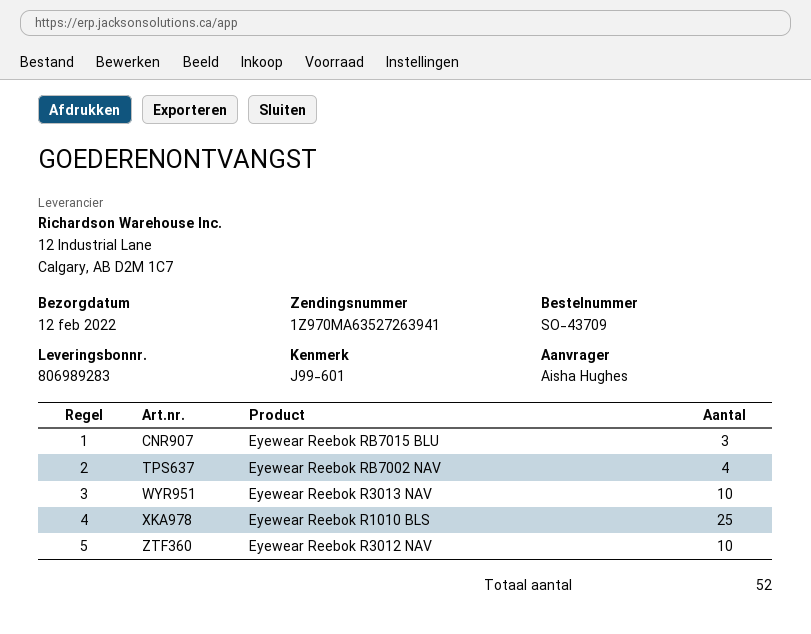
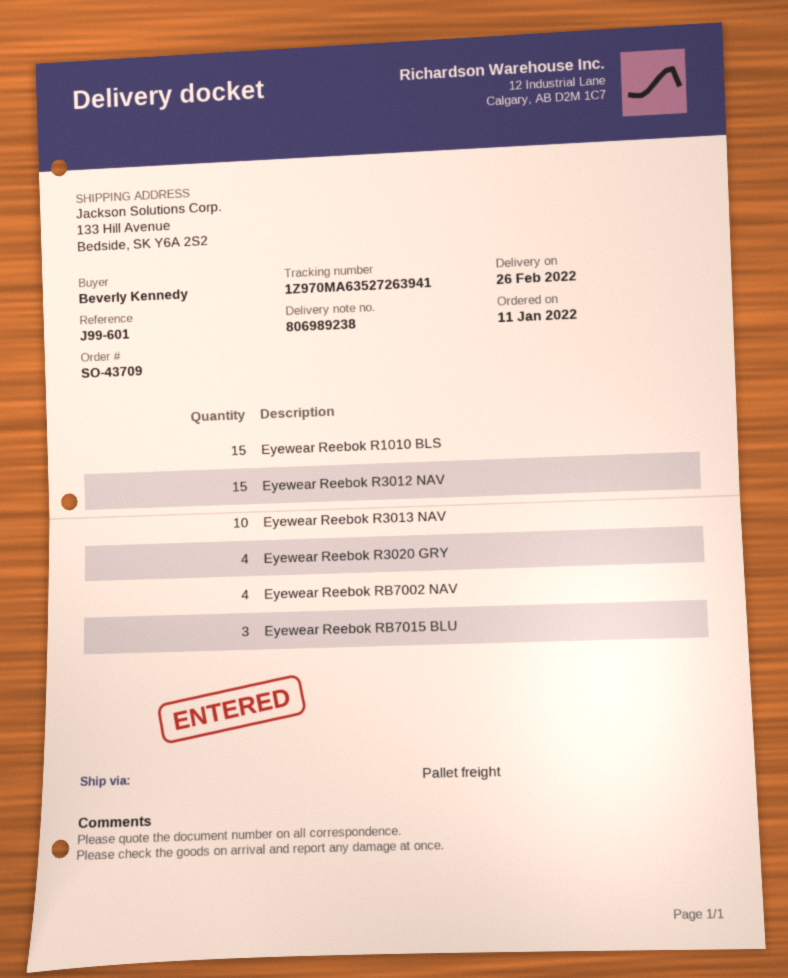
delivery note number: 806989283 -> 806989238
delivery date: 2022-02-12 -> 2022-02-26
ordered by: Aisha Hughes -> Beverly Kennedy
Eyewear Reebok R1010 BLS: 25 -> 15
Eyewear Reebok R3012 NAV: 10 -> 15
Eyewear Reebok R3020 GRY: none -> 4

